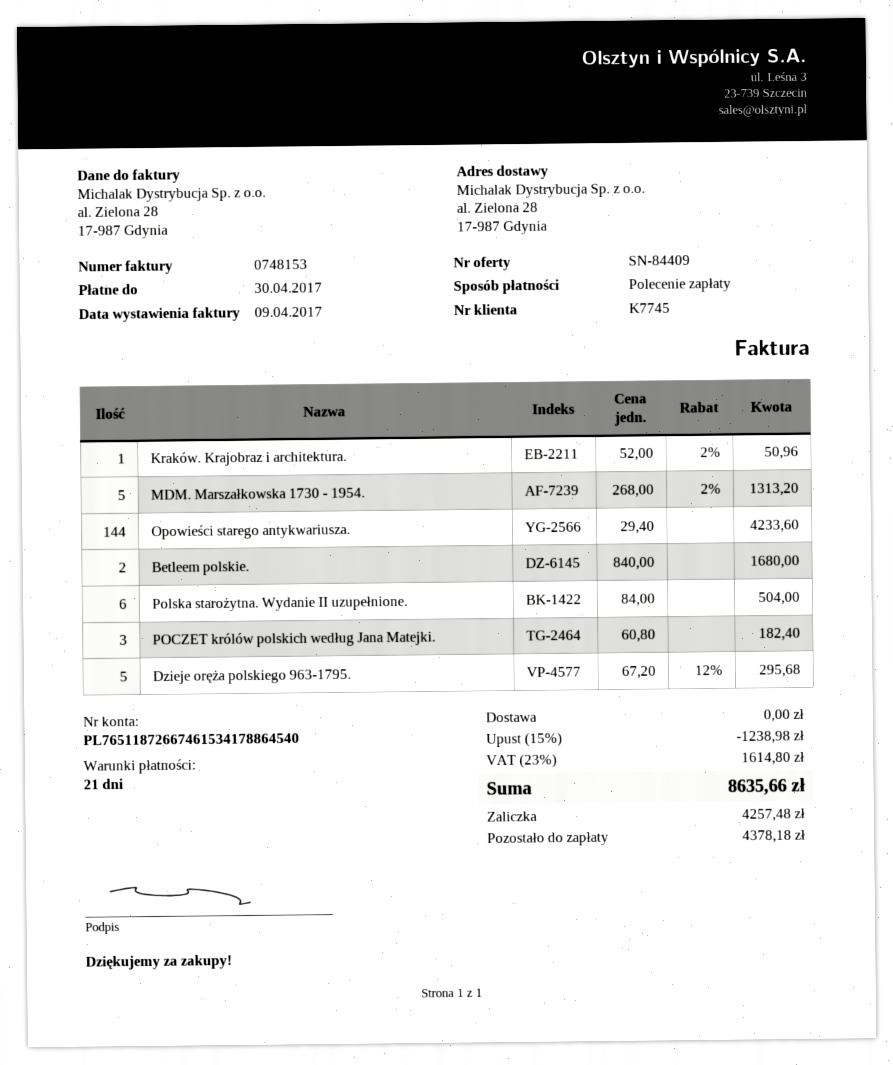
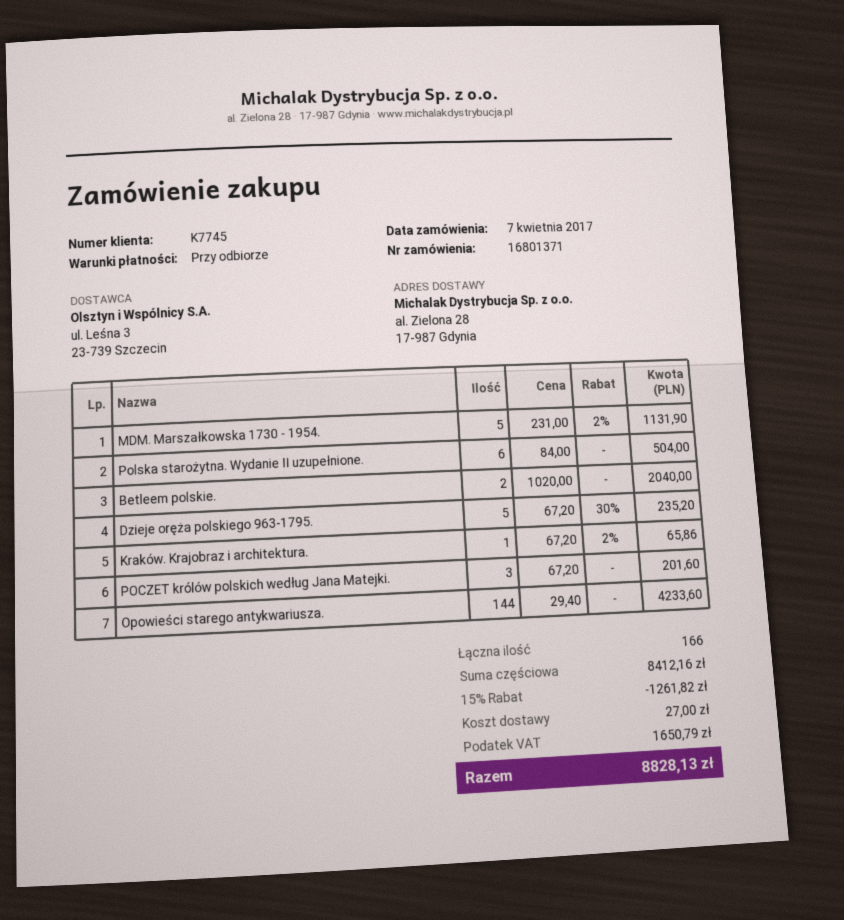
payment terms: 21 days -> on receipt
Kraków. Krajobraz i architektura.: 1 x 52.00 - 2% = 50.96 -> 1 x 67.20 - 2% = 65.86
MDM. Marszałkowska 1730 - 1954.: 5 x 268.00 - 2% = 1313.20 -> 5 x 231.00 - 2% = 1131.90
Betleem polskie.: 2 x 840.00 = 1680.00 -> 2 x 1020.00 = 2040.00
POCZET królów polskich według Jana Matejki.: 3 x 60.80 = 182.40 -> 3 x 67.20 = 201.60
Dzieje oręża polskiego 963-1795.: 5 x 67.20 - 12% = 295.68 -> 5 x 67.20 - 30% = 235.20
discount: 15% = 1238.98 -> 15% = 1261.82
shipping: 0.00 -> 27.00
tax: 1614.80 -> 1650.79
total: 8635.66 -> 8828.13

